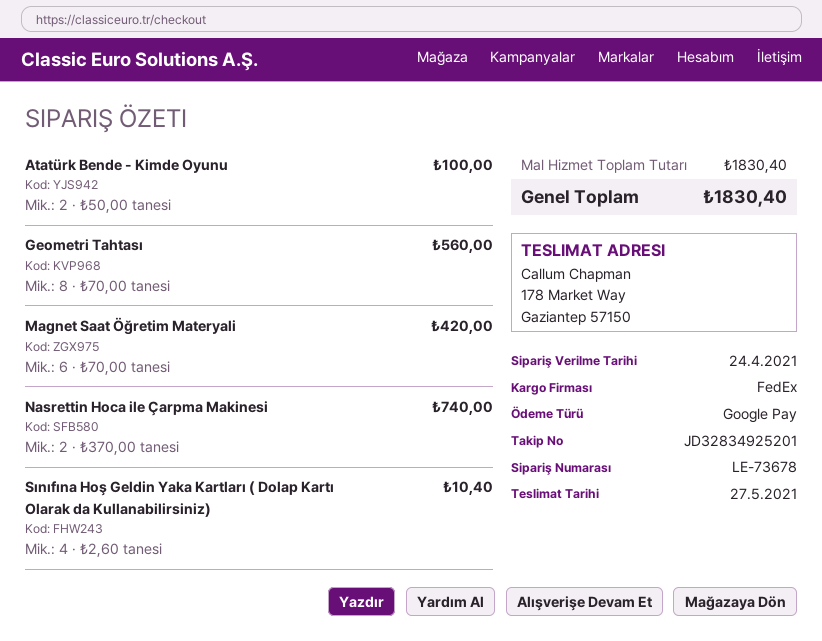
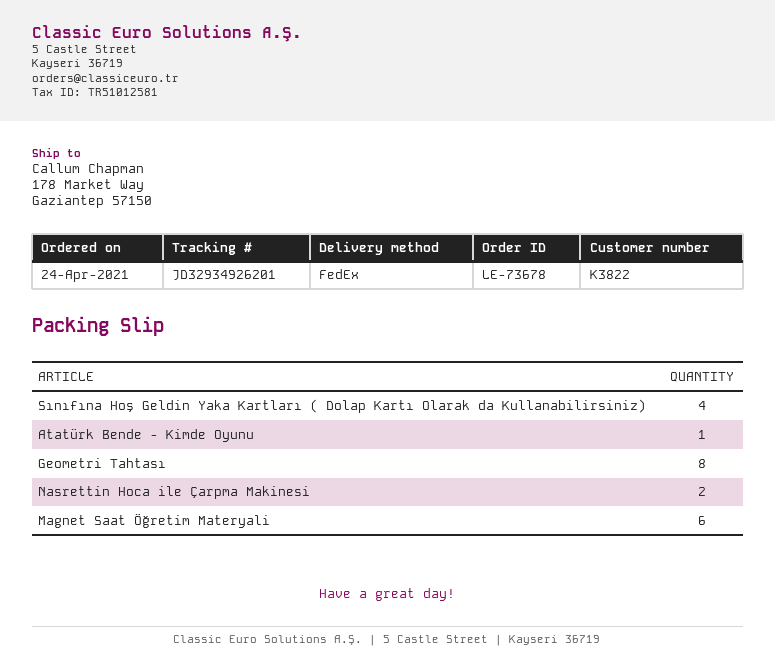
tracking number: JD32834925201 -> JD32934926201
Atatürk Bende - Kimde Oyunu: 2 -> 1

